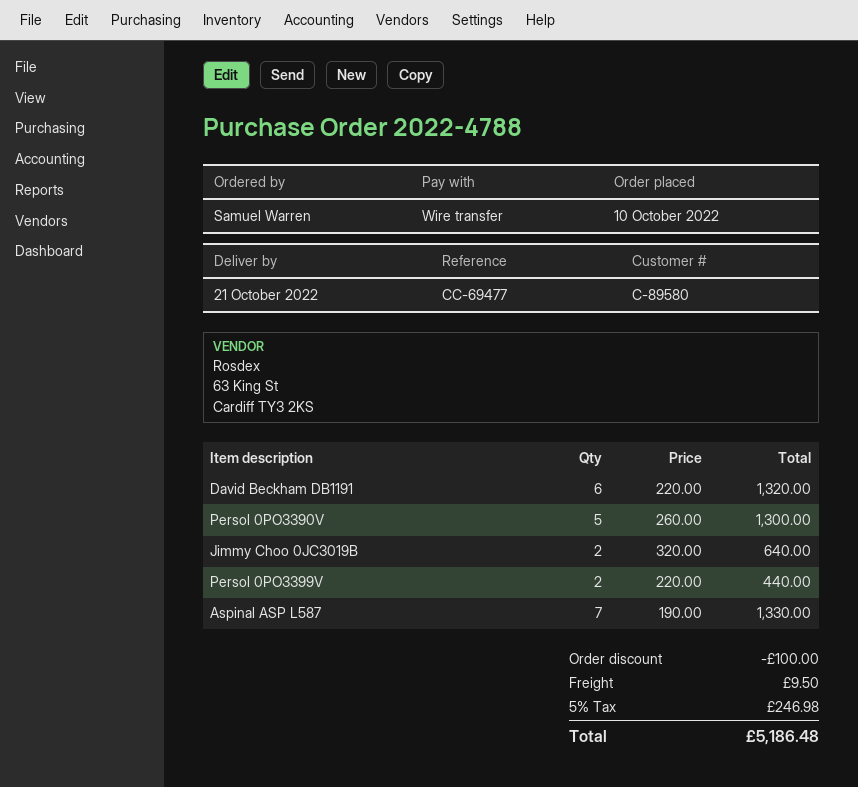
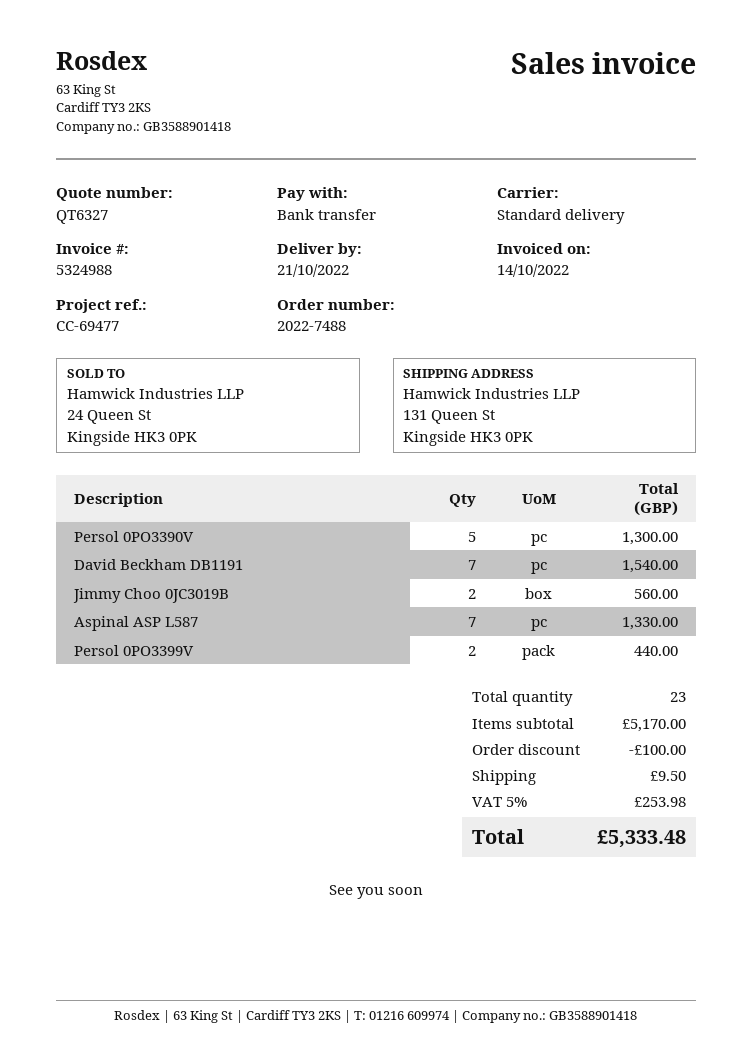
order number: 2022-4788 -> 2022-7488
David Beckham DB1191: 6 for 1320.00 -> 7 for 1540.00
Jimmy Choo 0JC3019B: 2 for 640.00 -> 2 for 560.00
tax: 5% = 246.98 -> 5% = 253.98
total: 5186.48 -> 5333.48

